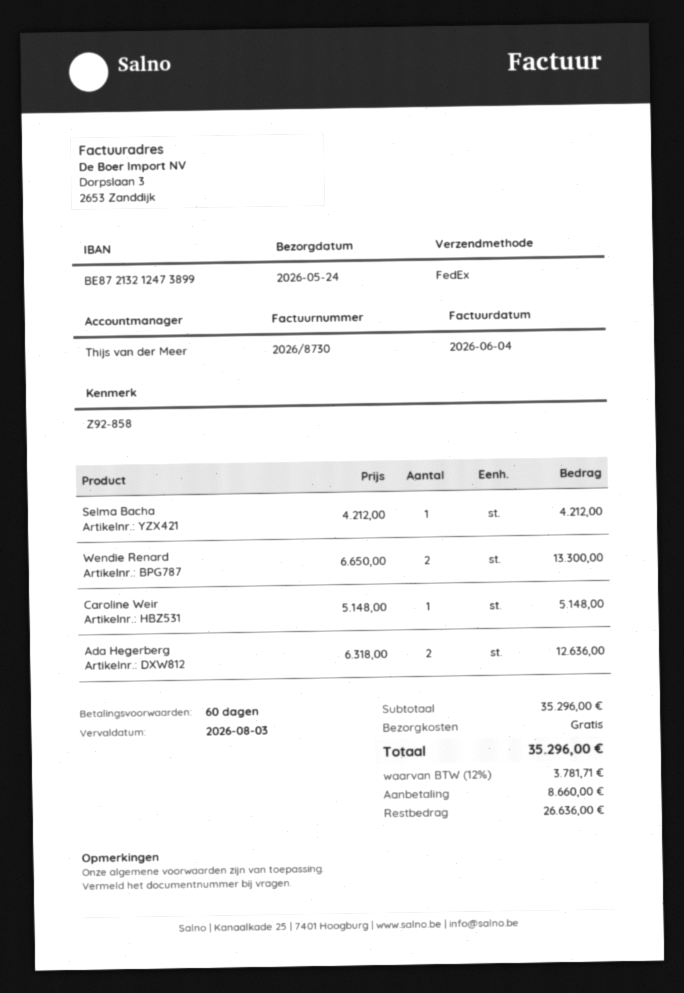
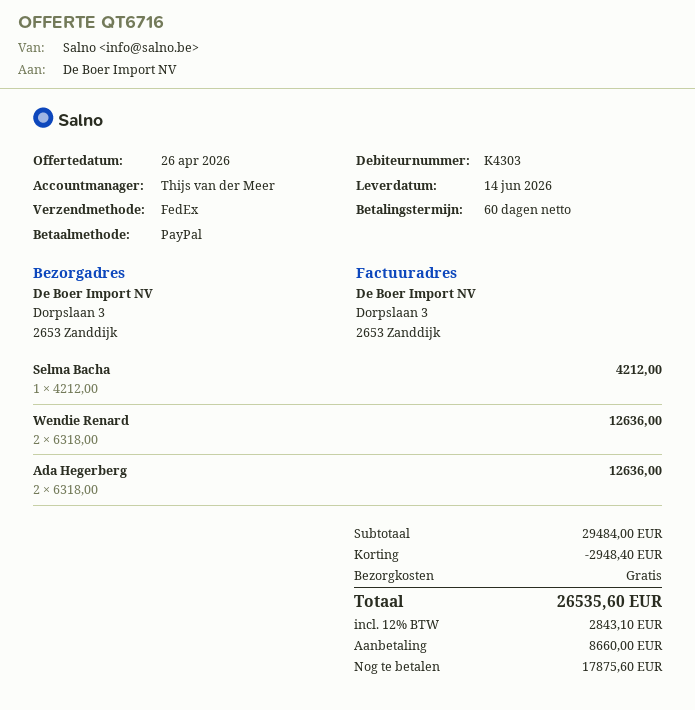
delivery date: 2026-05-24 -> 2026-06-14
Wendie Renard: 2 x 6650.00 = 13300.00 -> 2 x 6318.00 = 12636.00
Caroline Weir: 1 x 5148.00 = 5148.00 -> none
subtotal: 35296.00 -> 29484.00
discount: none -> 2948.40
tax: 12% = 3781.71 -> 12% = 2843.10
total: 35296.00 -> 26535.60
balance: 26636.00 -> 17875.60

